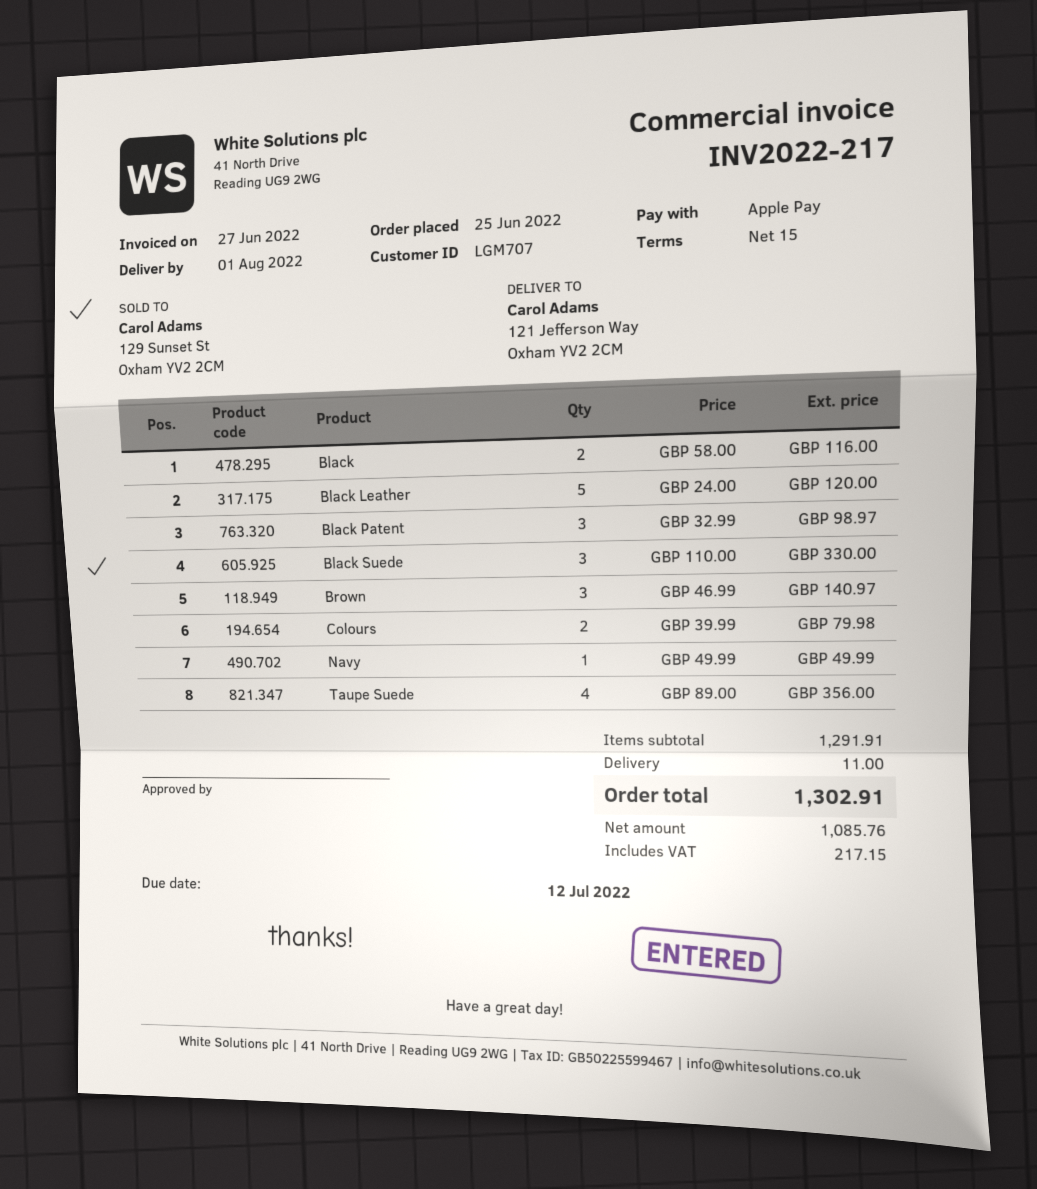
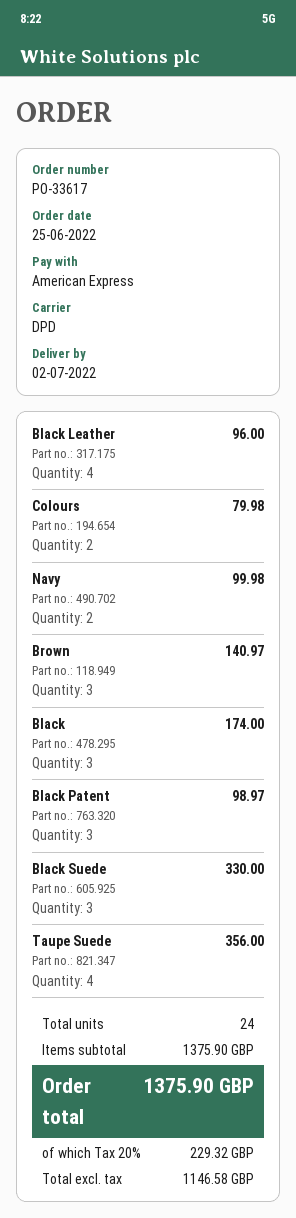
delivery date: 2022-08-01 -> 2022-07-02
payment method: Apple Pay -> American Express
Black: 2 for 116.00 -> 3 for 174.00
Black Leather: 5 for 120.00 -> 4 for 96.00
Navy: 1 for 49.99 -> 2 for 99.98
subtotal: 1291.91 -> 1375.90
shipping: 11.00 -> none
net: 1085.76 -> 1146.58
tax: 217.15 -> 229.32
total: 1302.91 -> 1375.90

